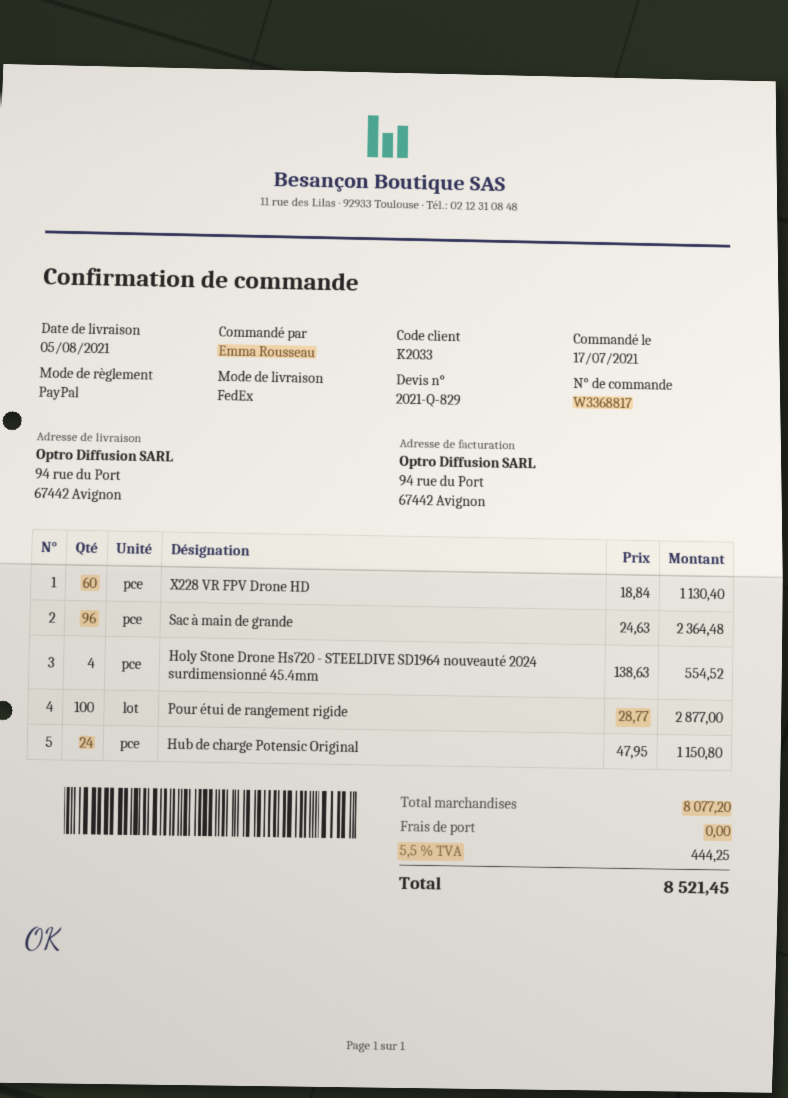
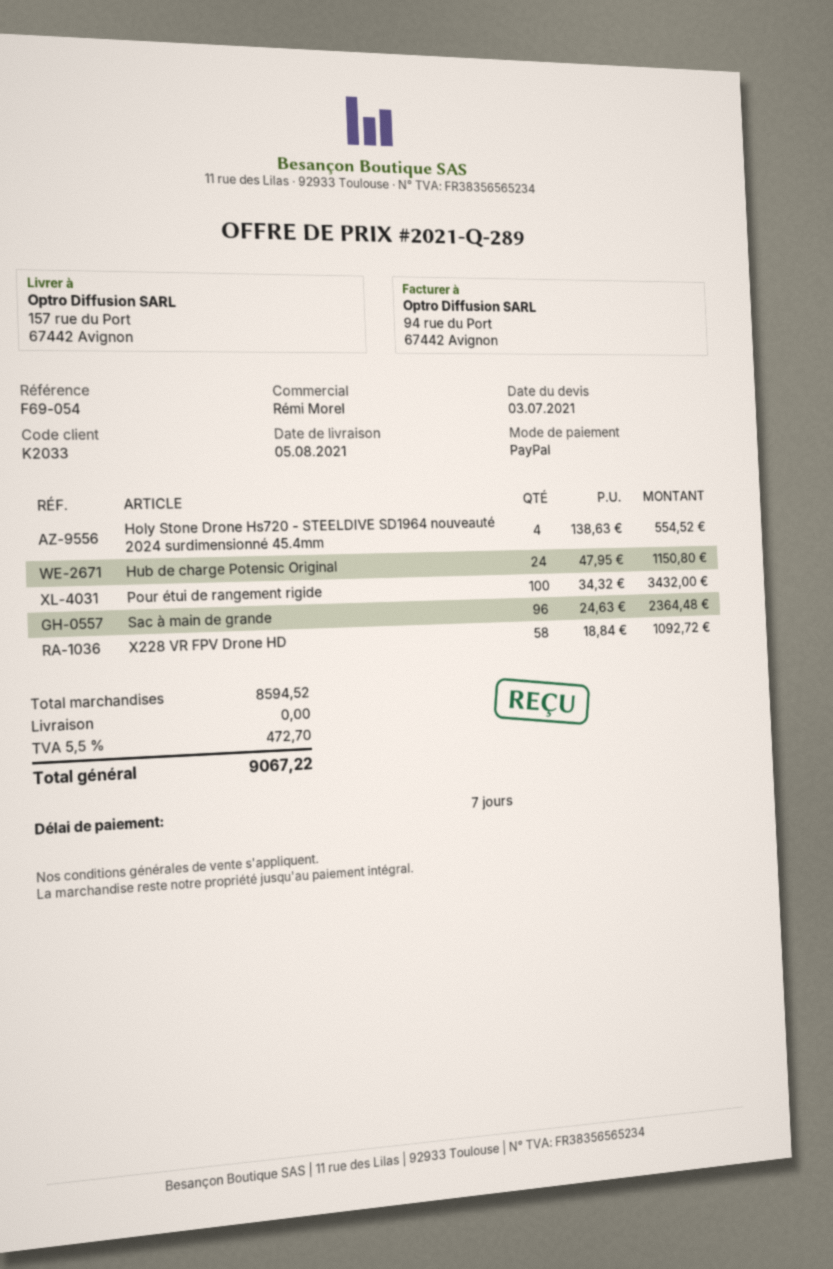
quote number: 2021-Q-829 -> 2021-Q-289
ship to: 94 rue du Port, 67442 Avignon -> 157 rue du Port, 67442 Avignon
X228 VR FPV Drone HD: 60 x 18.84 = 1130.40 -> 58 x 18.84 = 1092.72
Pour étui de rangement rigide: 100 x 28.77 = 2877.00 -> 100 x 34.32 = 3432.00
subtotal: 8077.20 -> 8594.52
tax: 5.5% = 444.25 -> 5.5% = 472.70
total: 8521.45 -> 9067.22

